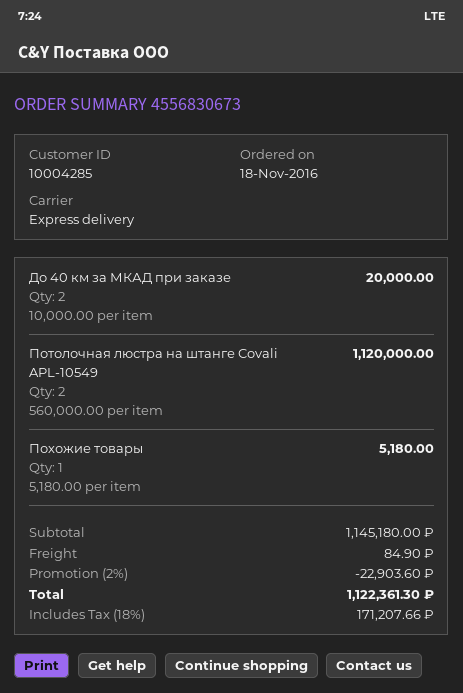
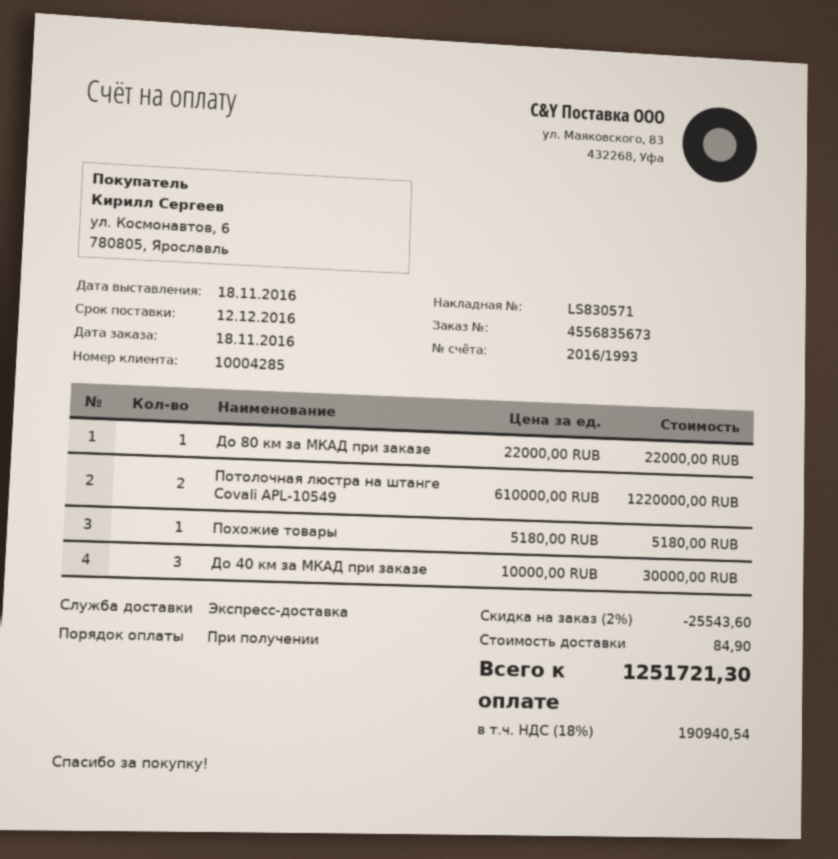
order number: 4556830673 -> 4556835673
До 40 км за МКАД при заказе: 2 x 10000.00 = 20000.00 -> 3 x 10000.00 = 30000.00
Потолочная люстра на штанге Covali APL-10549: 2 x 560000.00 = 1120000.00 -> 2 x 610000.00 = 1220000.00
До 80 км за МКАД при заказе: none -> 1 x 22000.00 = 22000.00
discount: 2% = 22903.60 -> 2% = 25543.60
tax: 18% = 171207.66 -> 18% = 190940.54
total: 1122361.30 -> 1251721.30

